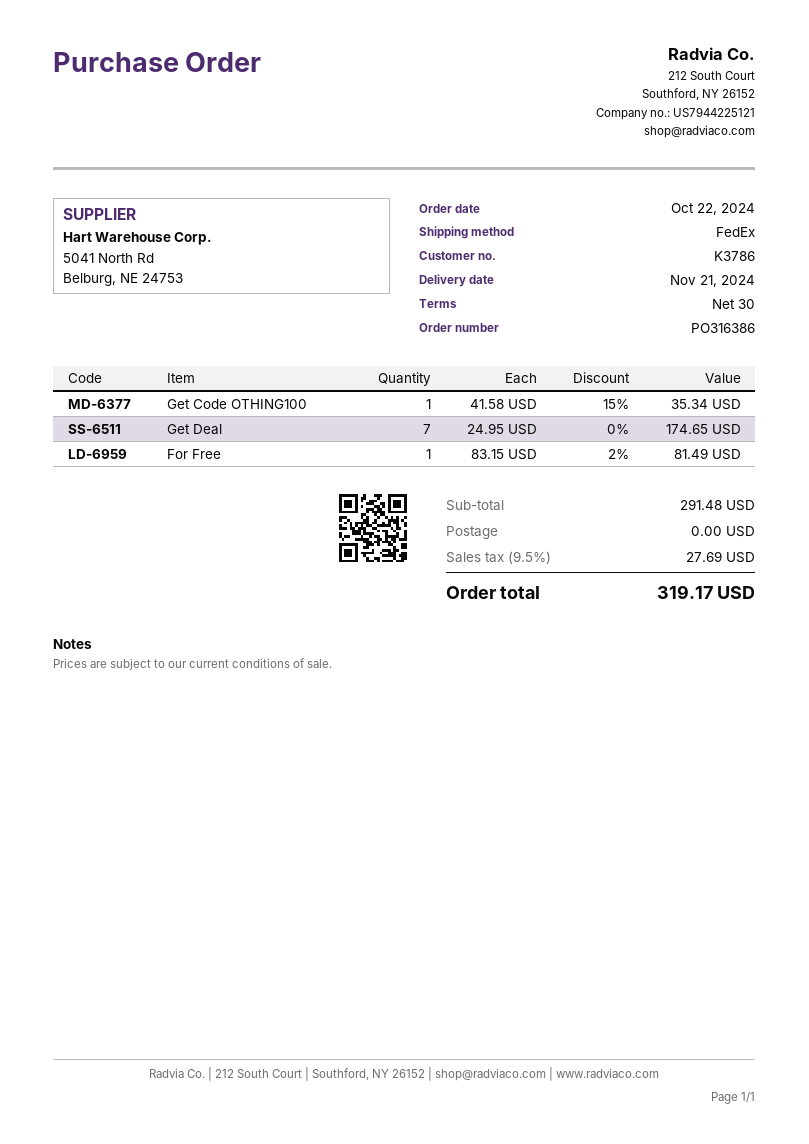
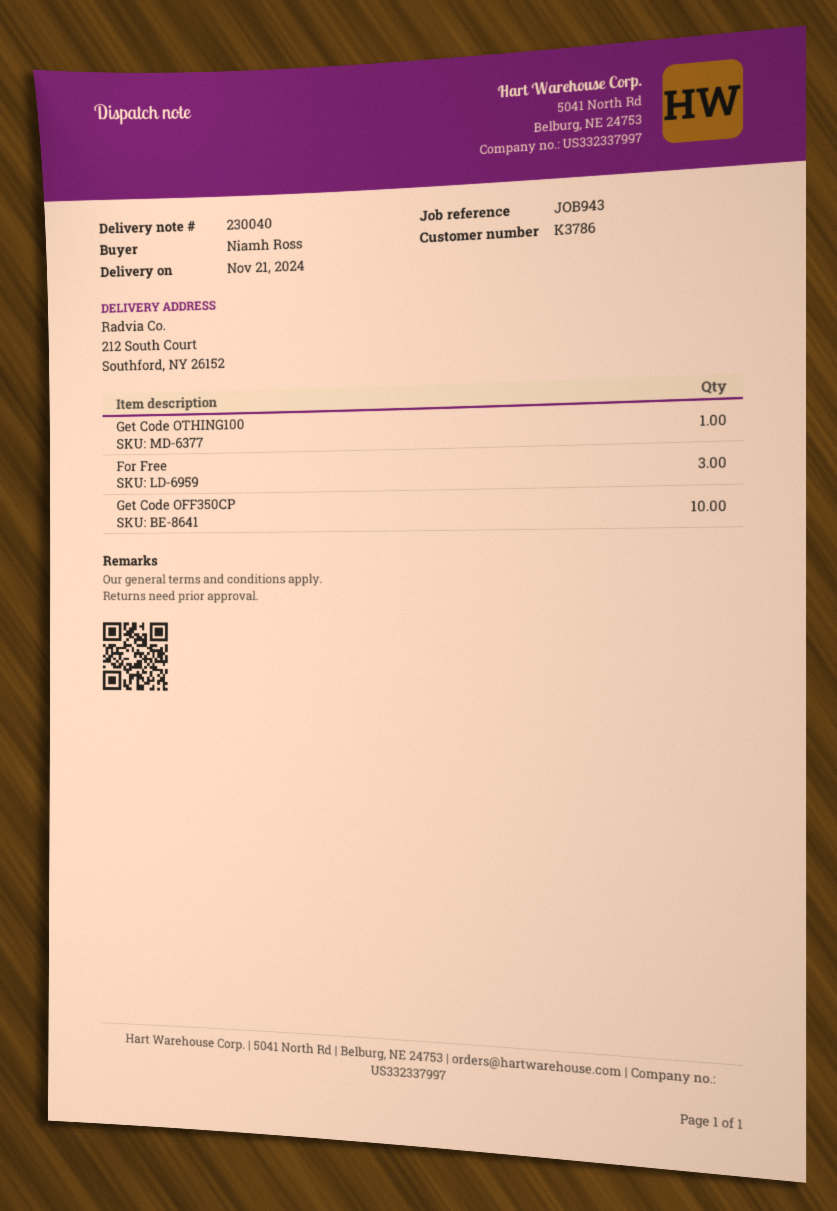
Get Deal: 7 -> none
For Free: 1 -> 3
Get Code OFF350CP: none -> 10

